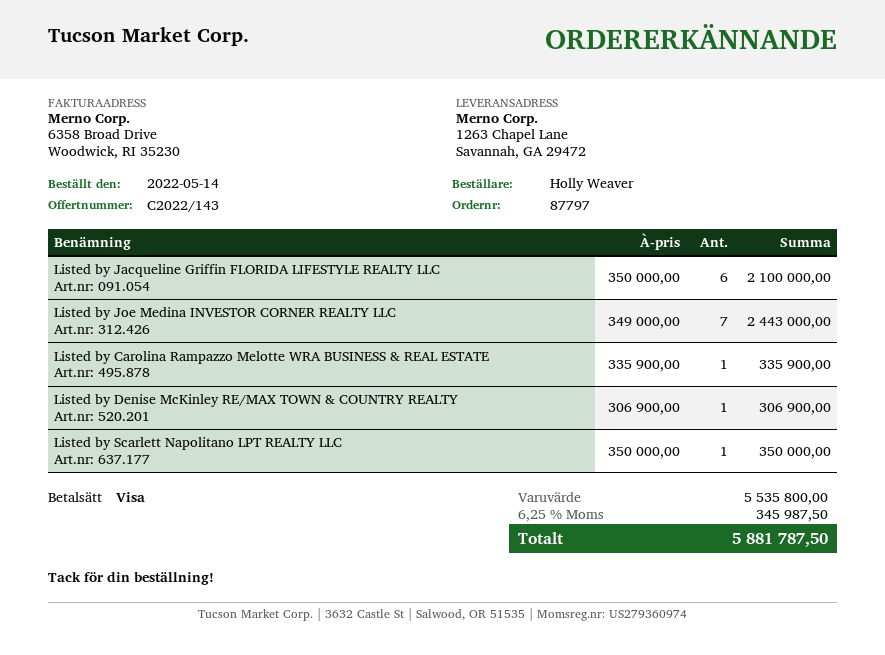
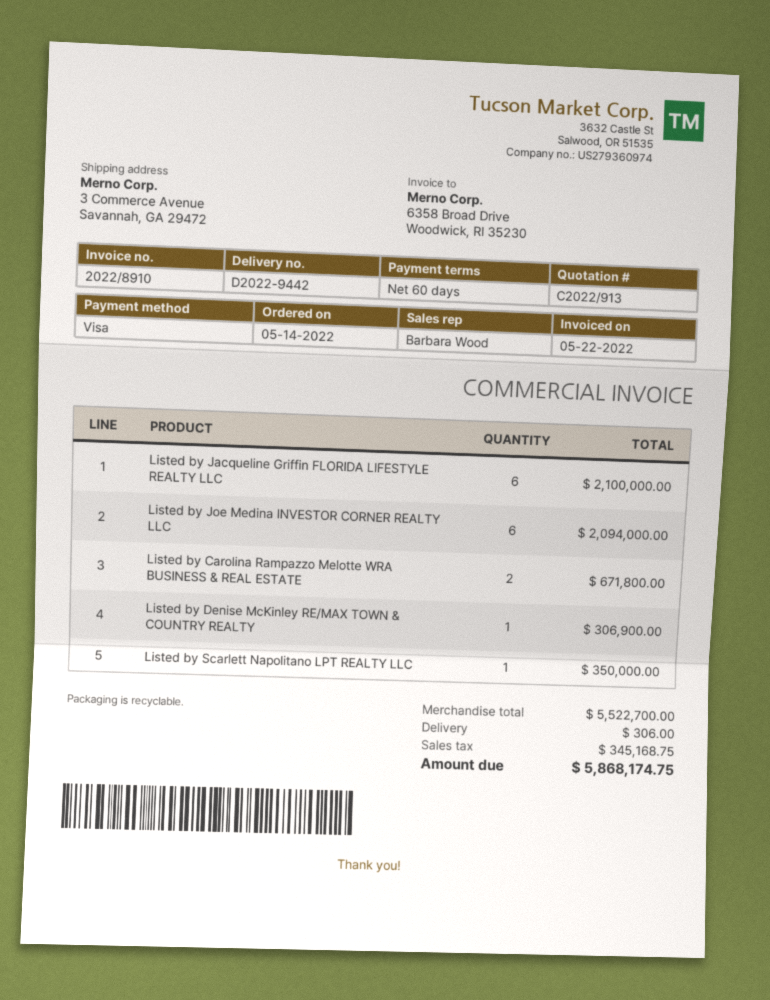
quote number: C2022/143 -> C2022/913
ship to: 1263 Chapel Lane, Savannah, GA 29472 -> 3 Commerce Avenue, Savannah, GA 29472
Listed by Joe Medina INVESTOR CORNER REALTY LLC: 7 for 2443000.00 -> 6 for 2094000.00
Listed by Carolina Rampazzo Melotte WRA BUSINESS & REAL ESTATE: 1 for 335900.00 -> 2 for 671800.00
subtotal: 5535800.00 -> 5522700.00
shipping: none -> 306.00
tax: 345987.50 -> 345168.75
total: 5881787.50 -> 5868174.75

